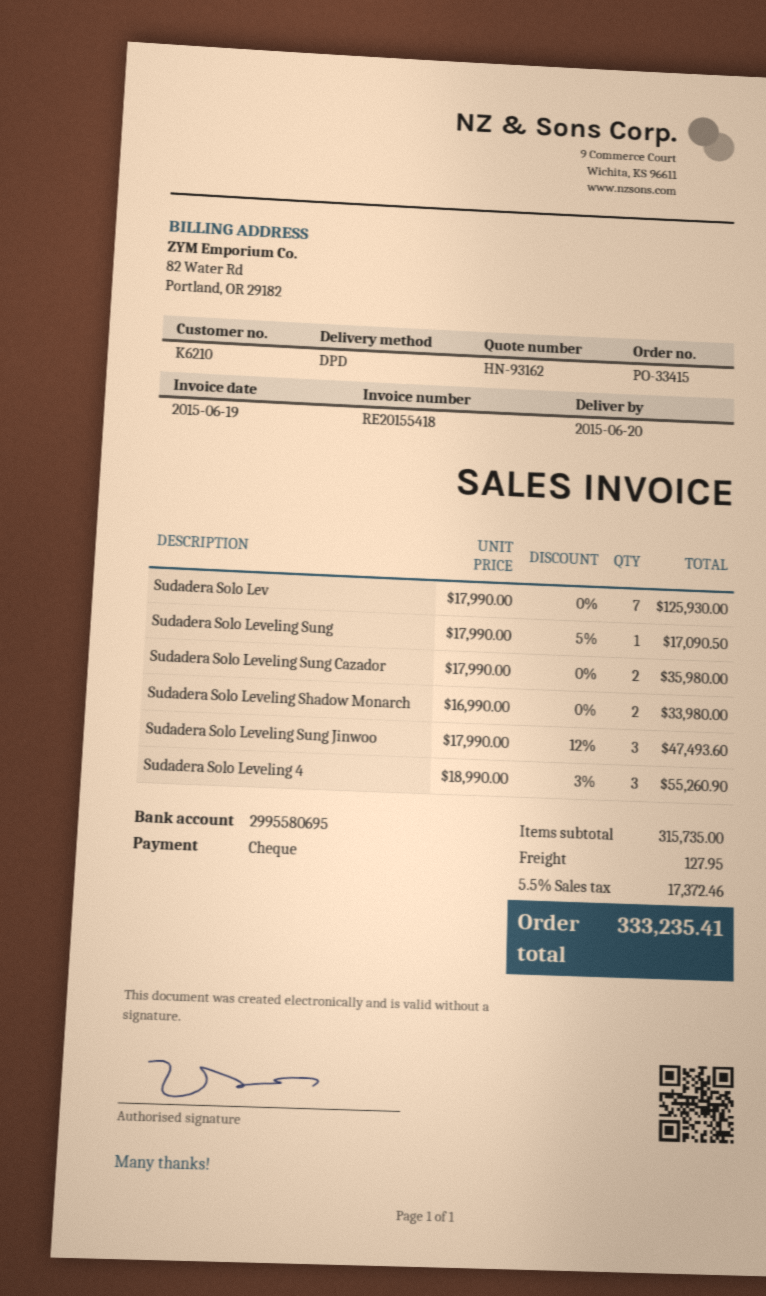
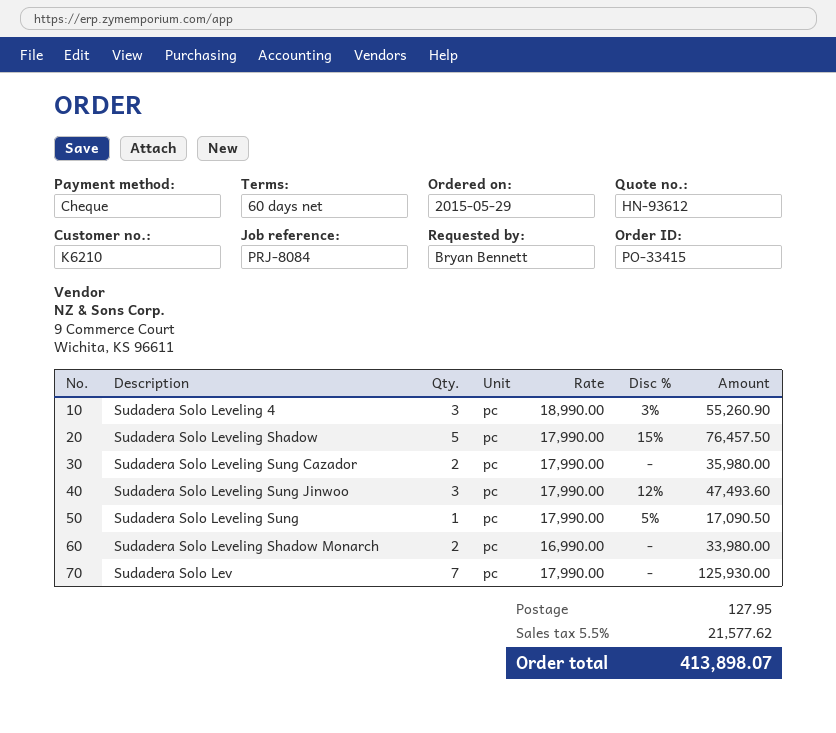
quote number: HN-93162 -> HN-93612
Sudadera Solo Leveling Shadow: none -> 5 x 17990.00 - 15% = 76457.50
tax: 5.5% = 17372.46 -> 5.5% = 21577.62
total: 333235.41 -> 413898.07

